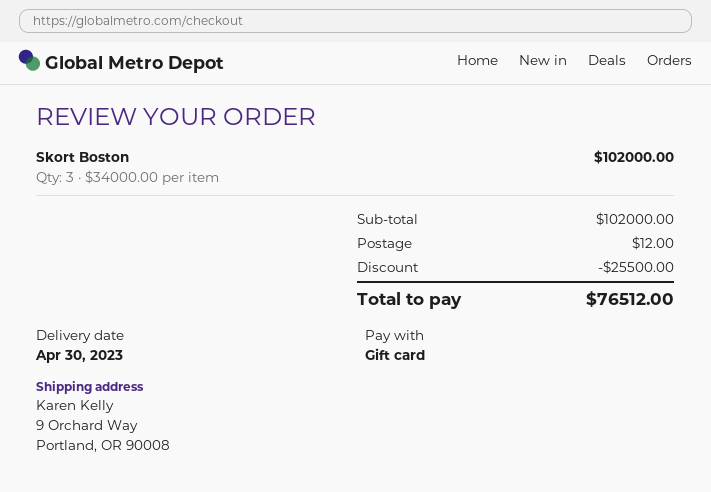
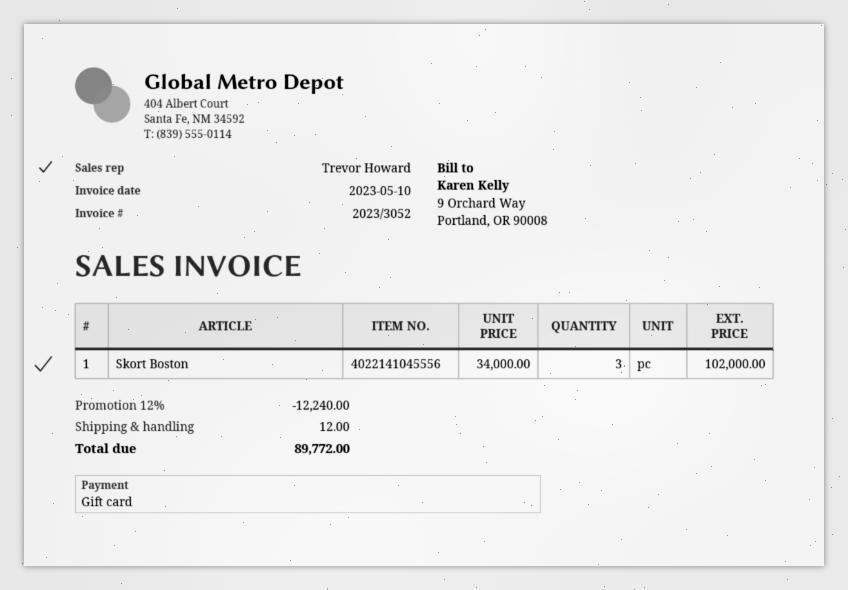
discount: 25500.00 -> 12240.00
total: 76512.00 -> 89772.00

